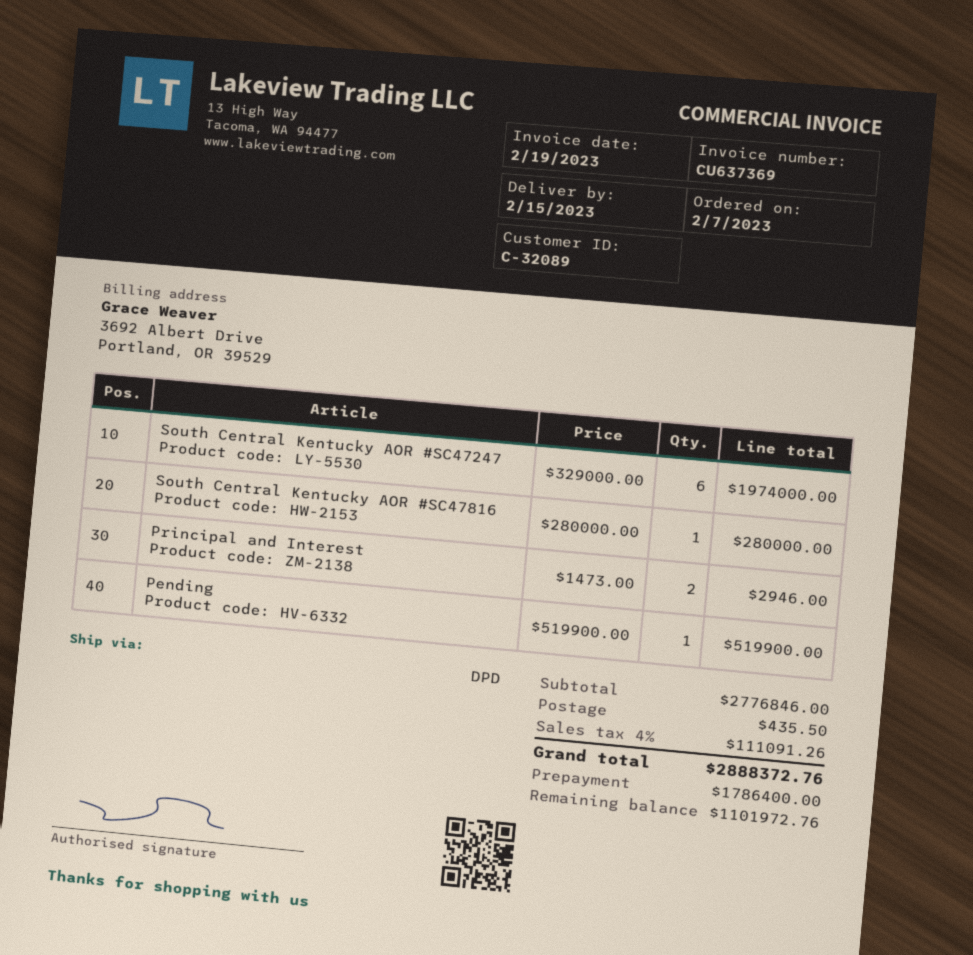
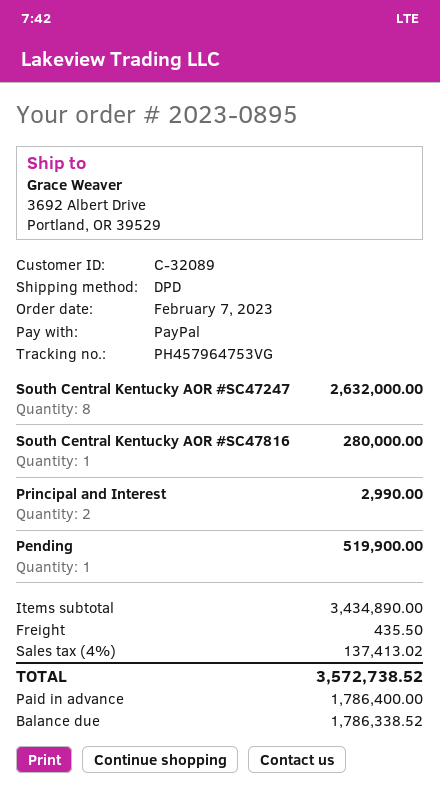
South Central Kentucky AOR #SC47247: 6 for 1974000.00 -> 8 for 2632000.00
Principal and Interest: 2 for 2946.00 -> 2 for 2990.00
subtotal: 2776846.00 -> 3434890.00
tax: 4% = 111091.26 -> 4% = 137413.02
total: 2888372.76 -> 3572738.52
balance: 1101972.76 -> 1786338.52

